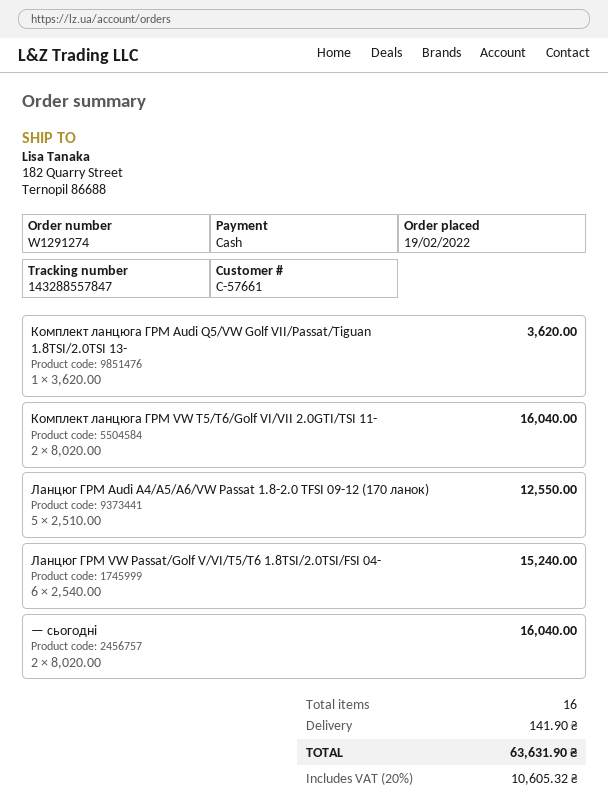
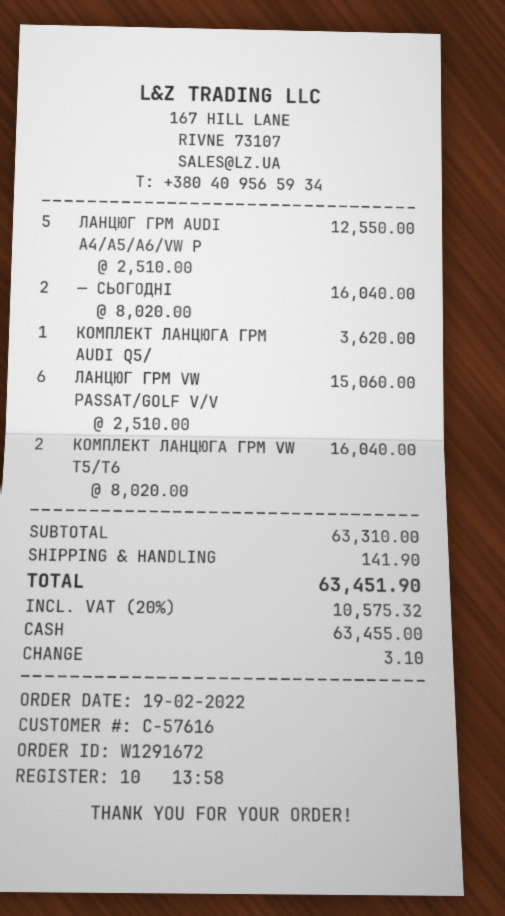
order number: W1291274 -> W1291672
customer number: C-57661 -> C-57616
Ланцюг ГРМ VW Passat/Golf V/VI/T5/T6 1.8TSI/2.0TSI/FSI 04-: 6 x 2540.00 = 15240.00 -> 6 x 2510.00 = 15060.00
tax: 20% = 10605.32 -> 20% = 10575.32
total: 63631.90 -> 63451.90

